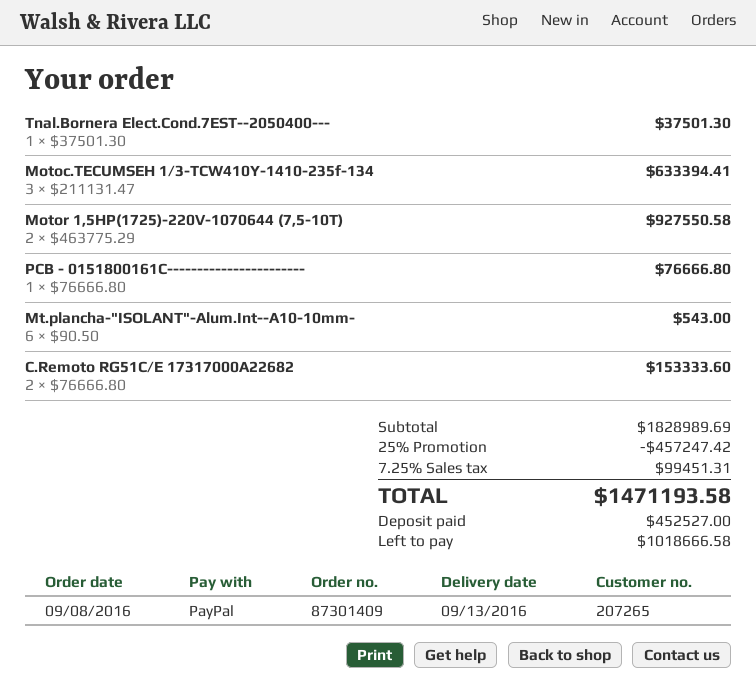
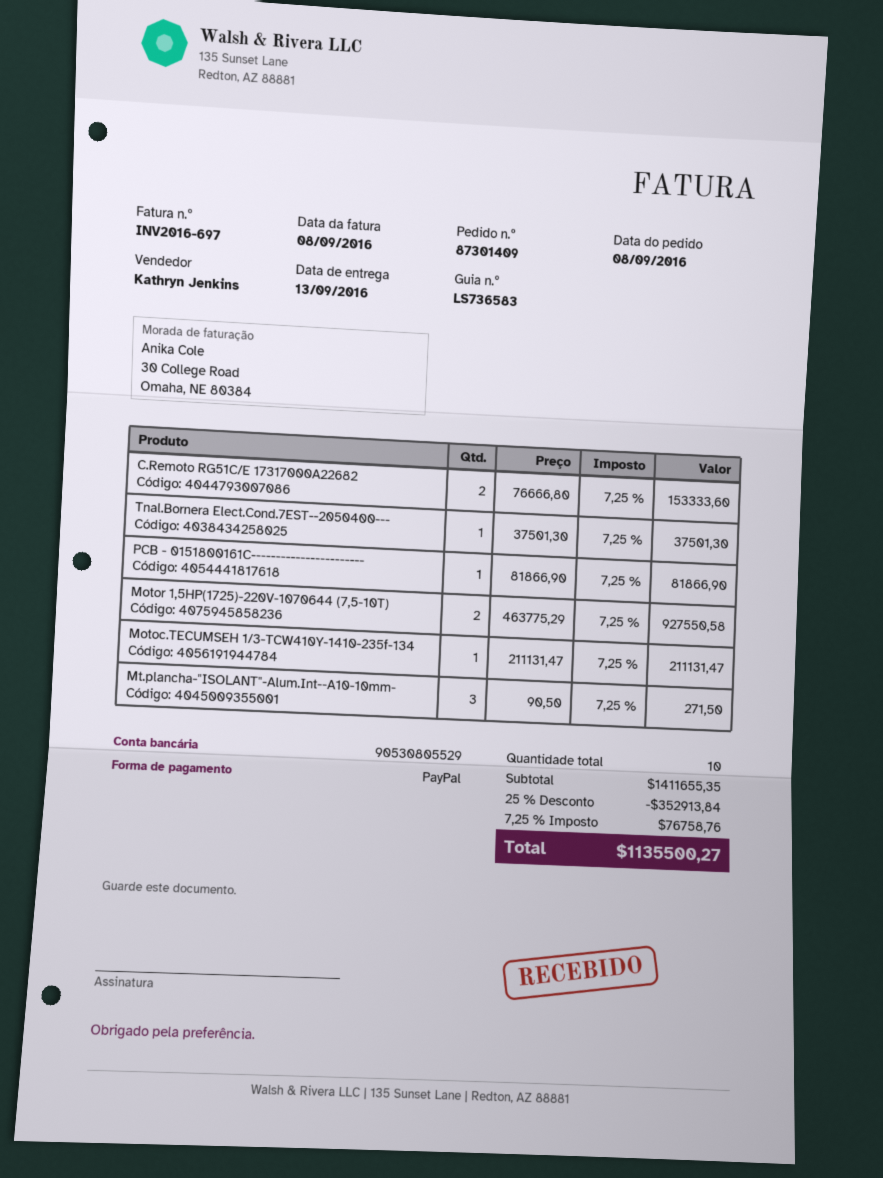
Motoc.TECUMSEH 1/3-TCW410Y-1410-235f-134: 3 x 211131.47 = 633394.41 -> 1 x 211131.47 = 211131.47
PCB - 0151800161C-----------------------: 1 x 76666.80 = 76666.80 -> 1 x 81866.90 = 81866.90
Mt.plancha-"ISOLANT"-Alum.Int--A10-10mm-: 6 x 90.50 = 543.00 -> 3 x 90.50 = 271.50
subtotal: 1828989.69 -> 1411655.35
discount: 25% = 457247.42 -> 25% = 352913.84
tax: 7.25% = 99451.31 -> 7.25% = 76758.76
total: 1471193.58 -> 1135500.27

